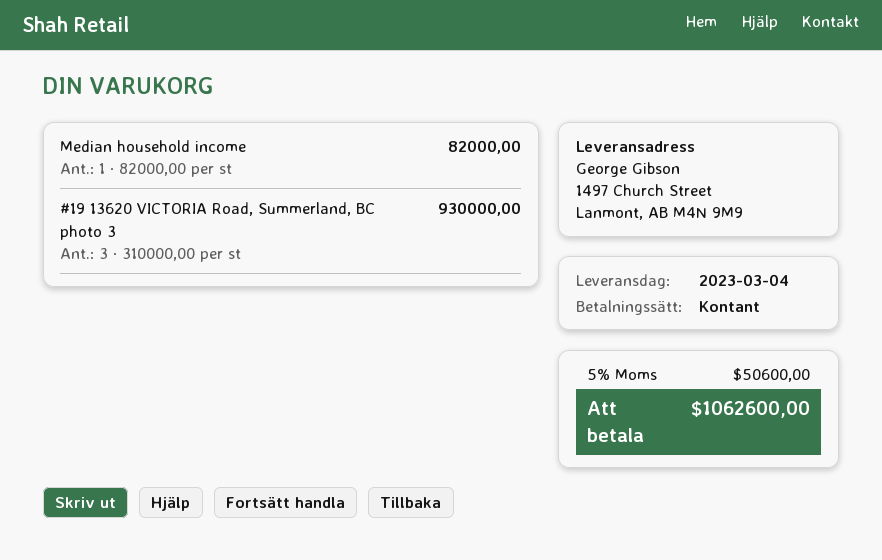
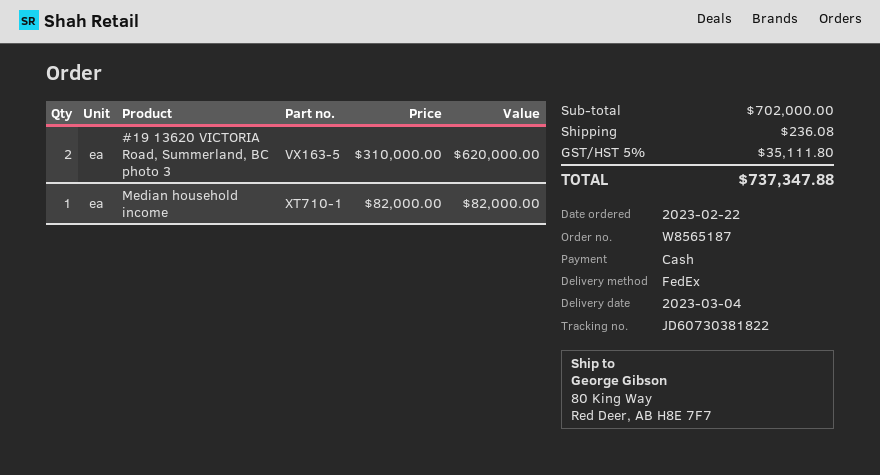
ship to: 1497 Church Street, Lanmont, AB M4N 9M9 -> 80 King Way, Red Deer, AB H8E 7F7
#19 13620 VICTORIA Road, Summerland, BC photo 3: 3 x 310000.00 = 930000.00 -> 2 x 310000.00 = 620000.00
shipping: none -> 236.08
tax: 5% = 50600.00 -> 5% = 35111.80
total: 1062600.00 -> 737347.88

